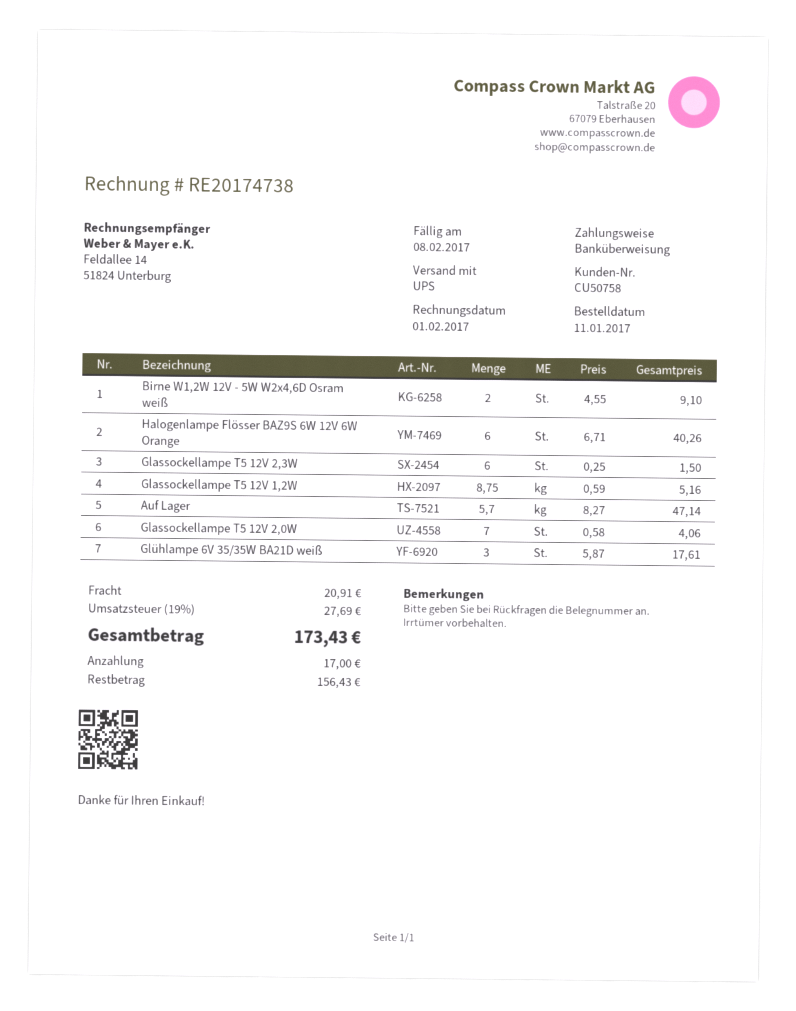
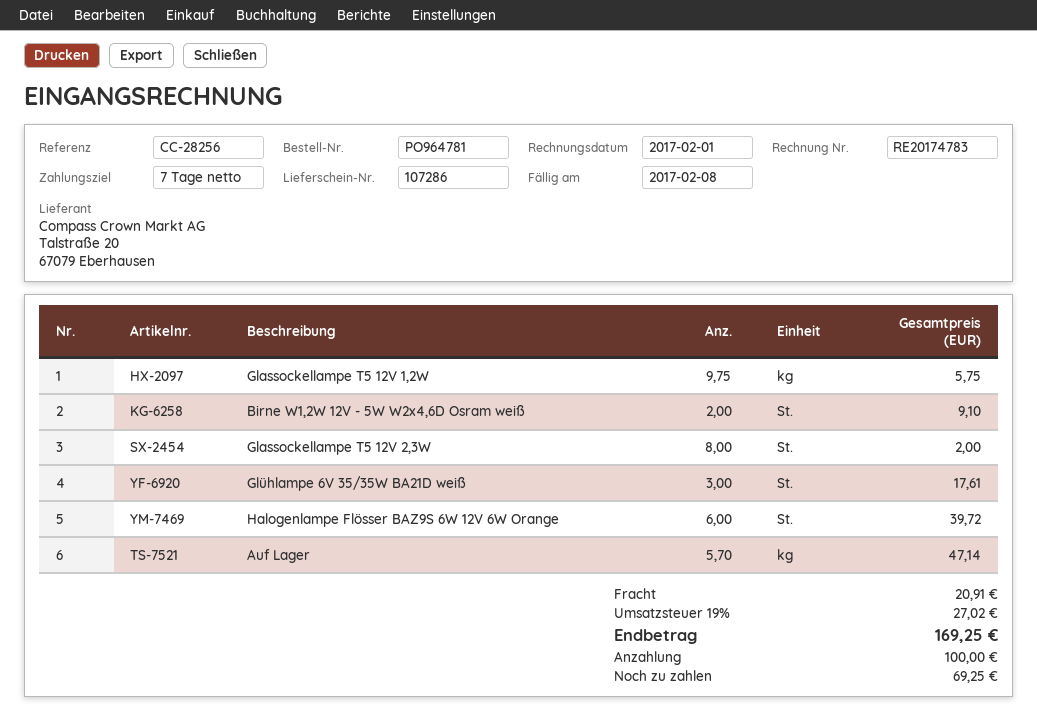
invoice number: RE20174738 -> RE20174783
Halogenlampe Flösser BAZ9S 6W 12V 6W Orange: 6 for 40.26 -> 6 for 39.72
Glassockellampe T5 12V 2,3W: 6 for 1.50 -> 8 for 2.00
Glassockellampe T5 12V 1,2W: 8.75 for 5.16 -> 9.75 for 5.75
Glassockellampe T5 12V 2,0W: 7 for 4.06 -> none
tax: 19% = 27.69 -> 19% = 27.02
total: 173.43 -> 169.25
deposit: 17.00 -> 100.00
balance: 156.43 -> 69.25

